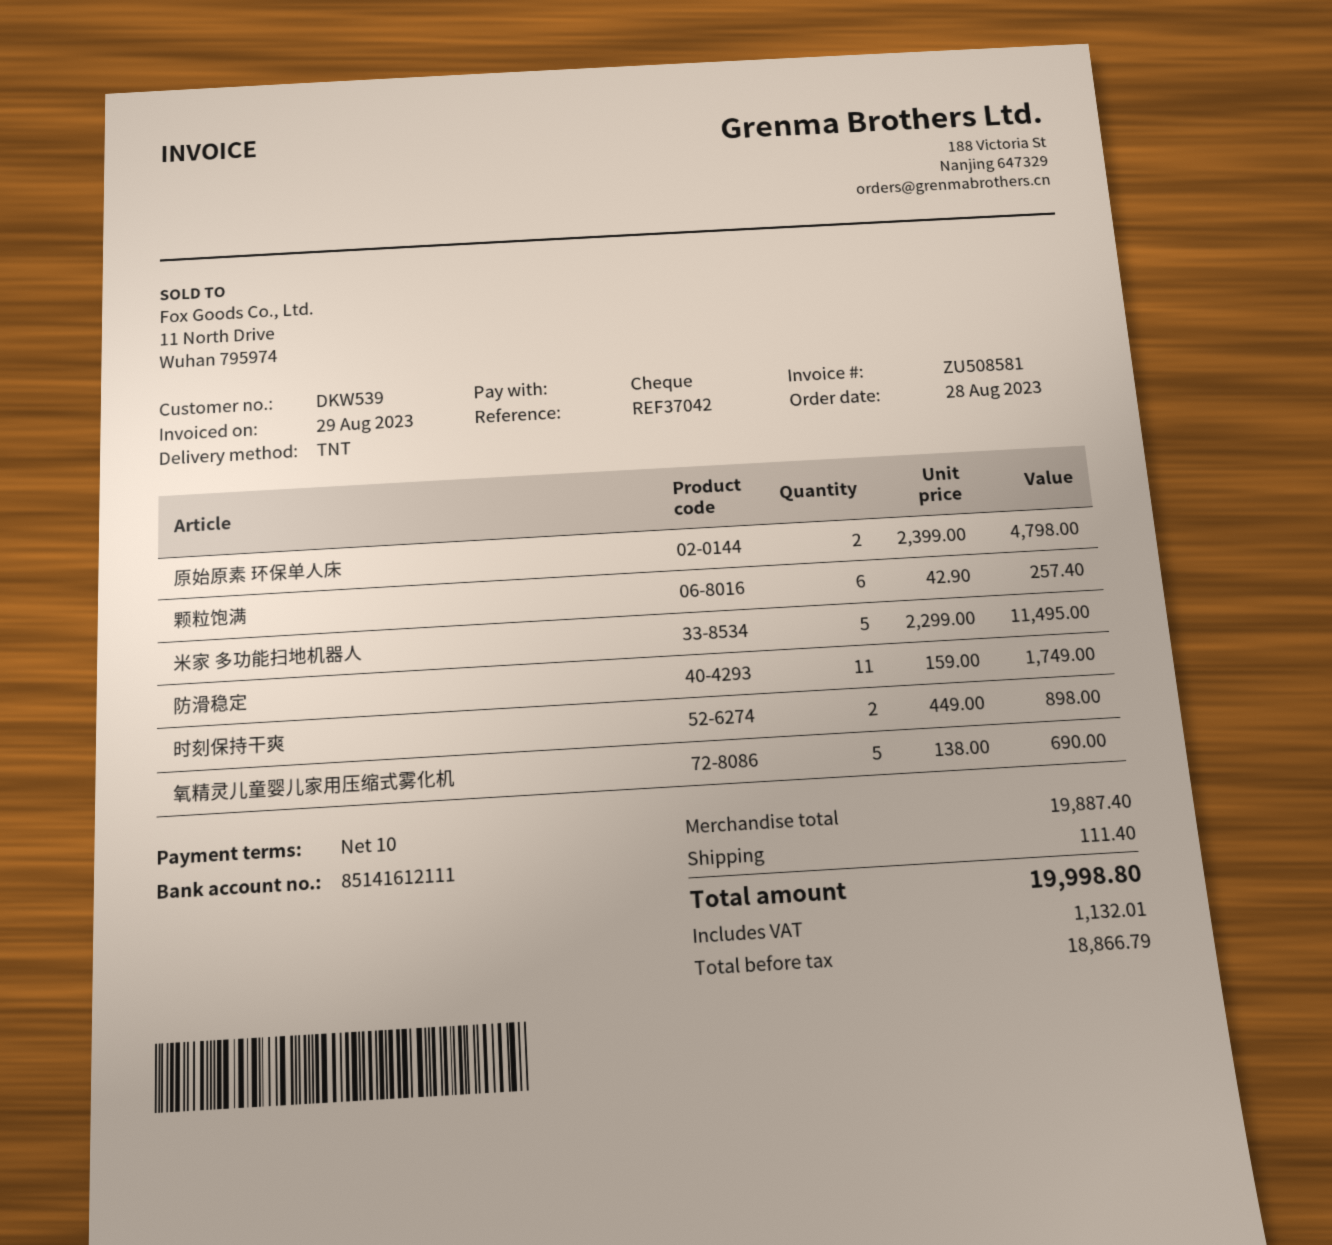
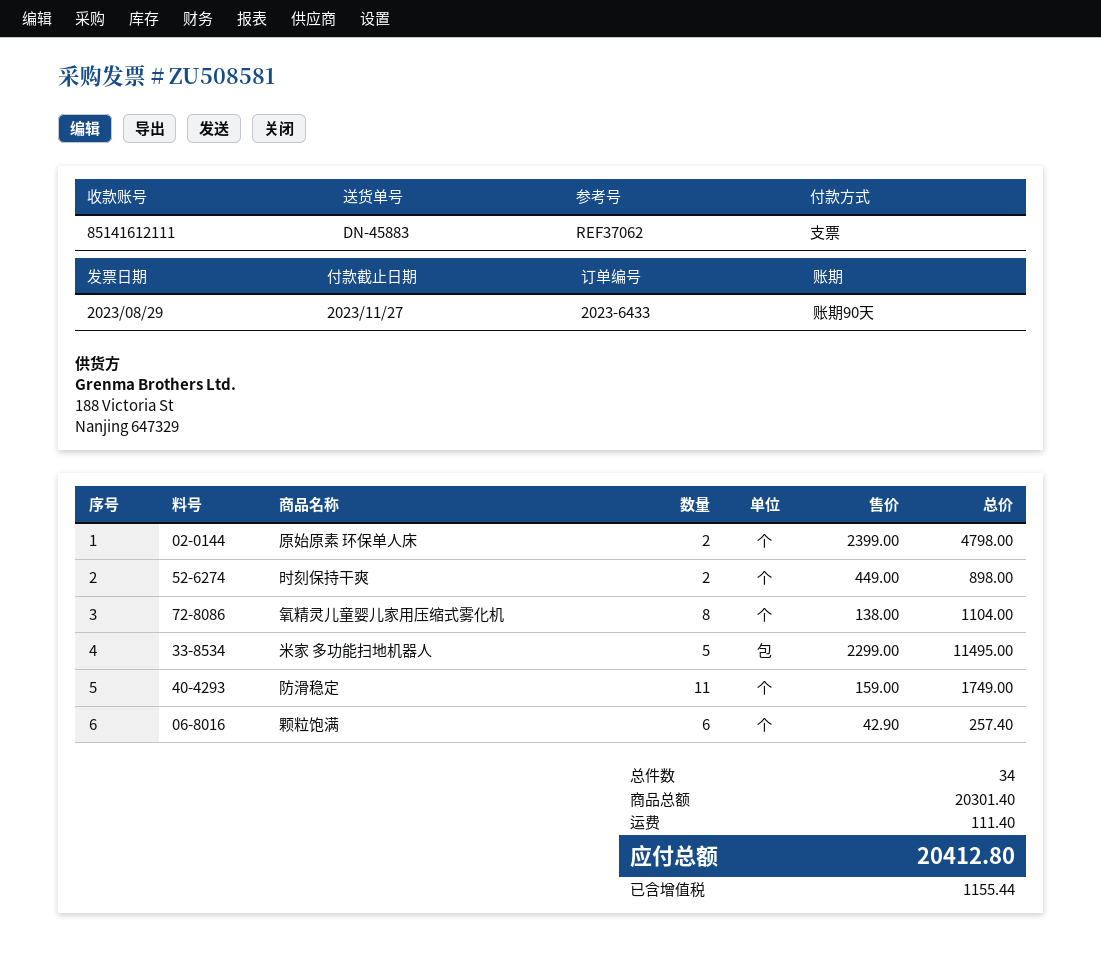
payment terms: 10 days -> 90 days
reference: REF37042 -> REF37062
氧精灵儿童婴儿家用压缩式雾化机: 5 x 138.00 = 690.00 -> 8 x 138.00 = 1104.00
subtotal: 19887.40 -> 20301.40
tax: 1132.01 -> 1155.44
total: 19998.80 -> 20412.80

